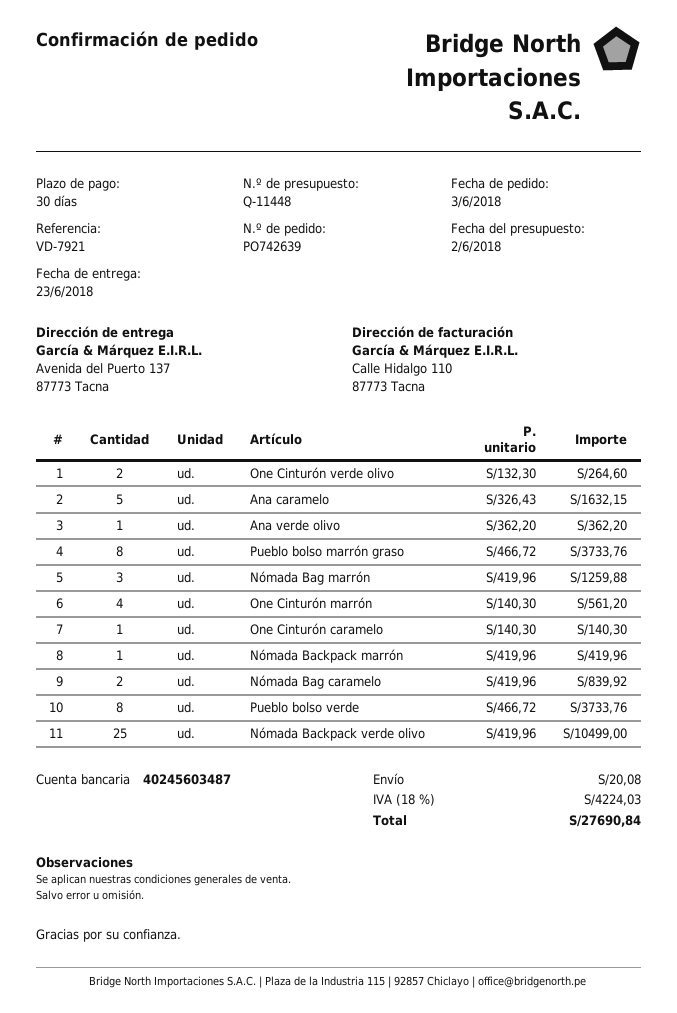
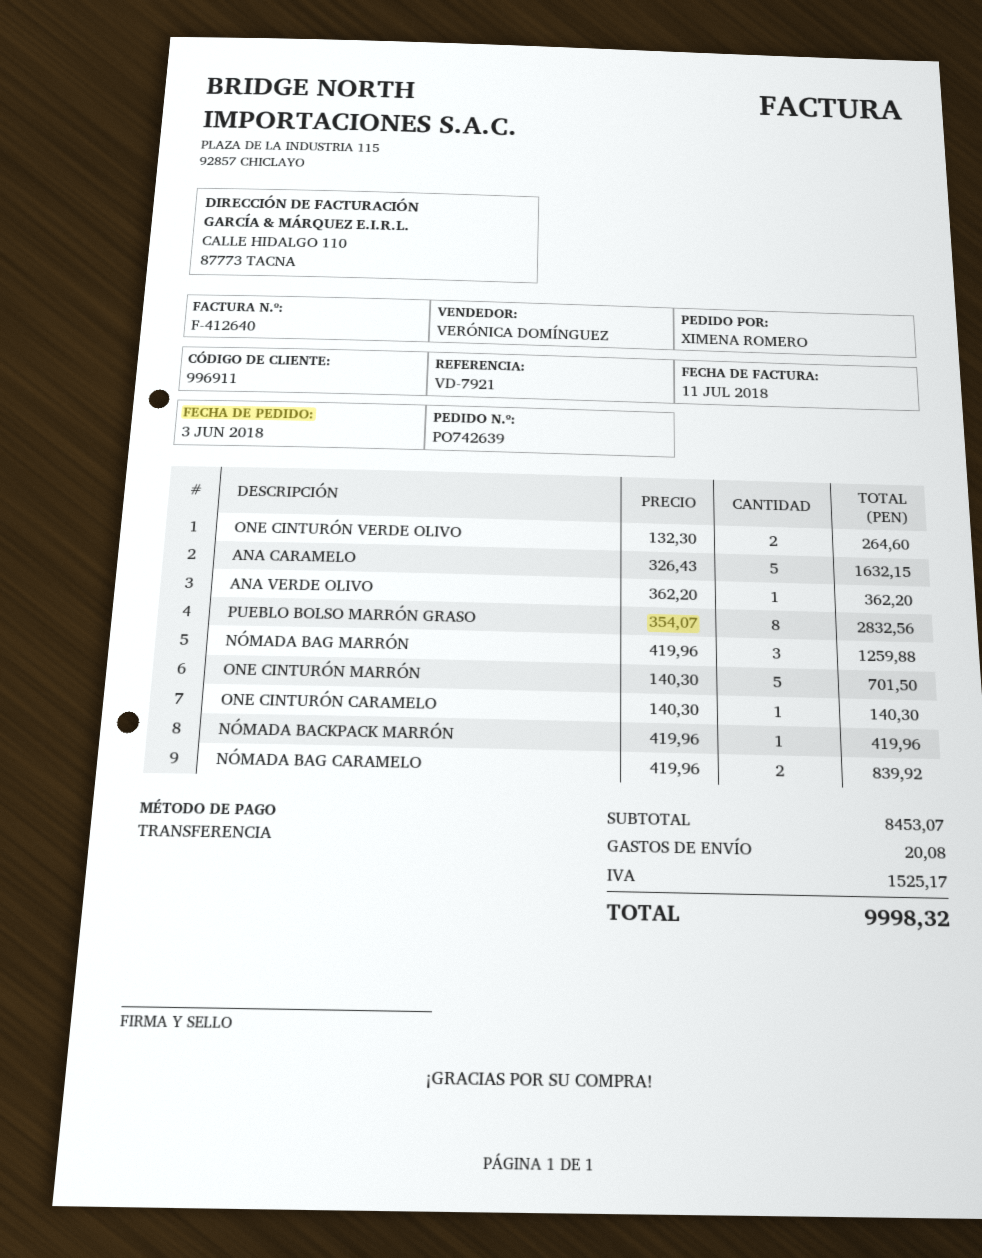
Pueblo bolso marrón graso: 8 x 466.72 = 3733.76 -> 8 x 354.07 = 2832.56
One Cinturón marrón: 4 x 140.30 = 561.20 -> 5 x 140.30 = 701.50
Pueblo bolso verde: 8 x 466.72 = 3733.76 -> none
Nómada Backpack verde olivo: 25 x 419.96 = 10499.00 -> none
tax: 4224.03 -> 1525.17
total: 27690.84 -> 9998.32

